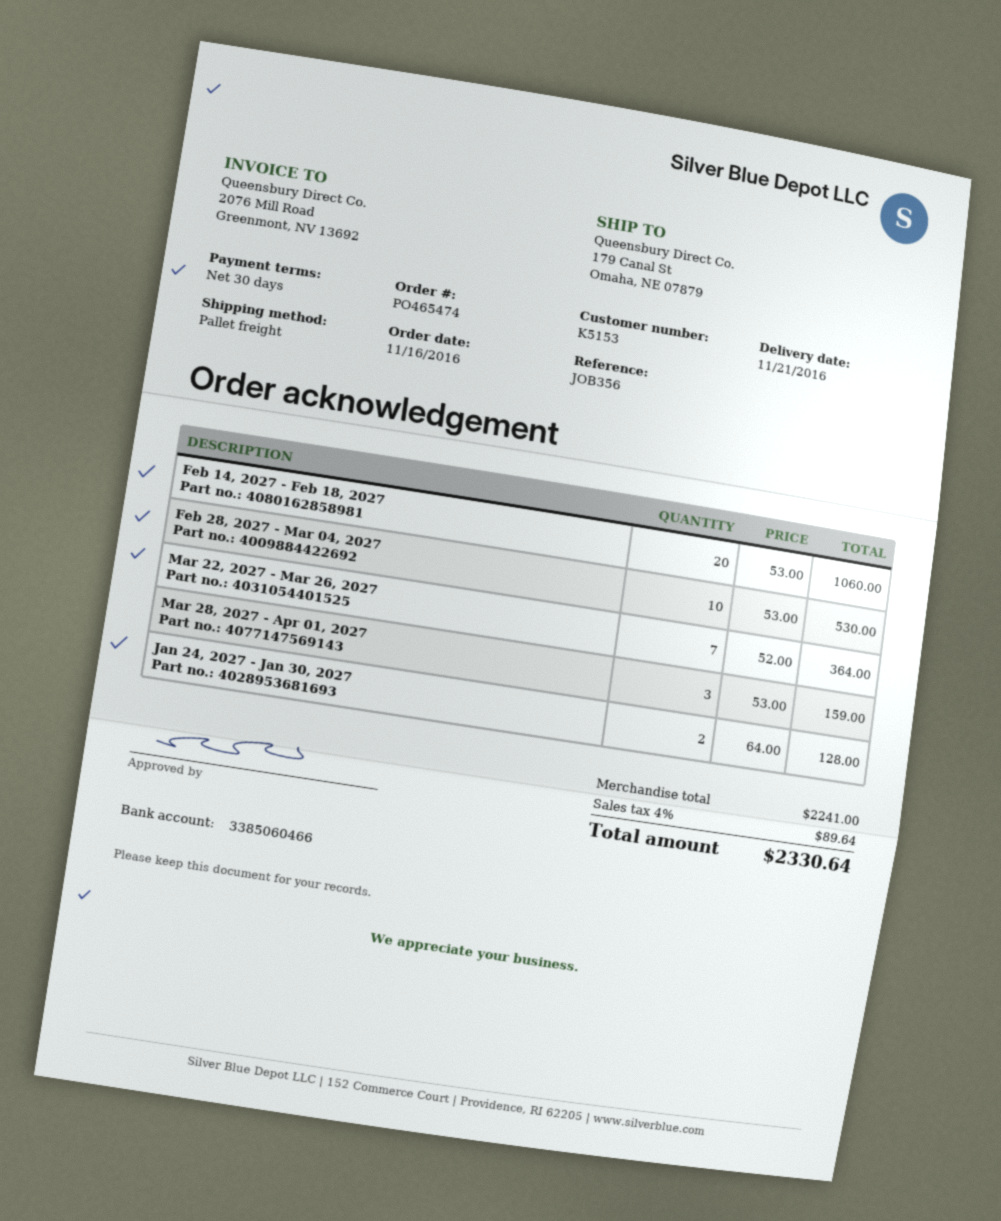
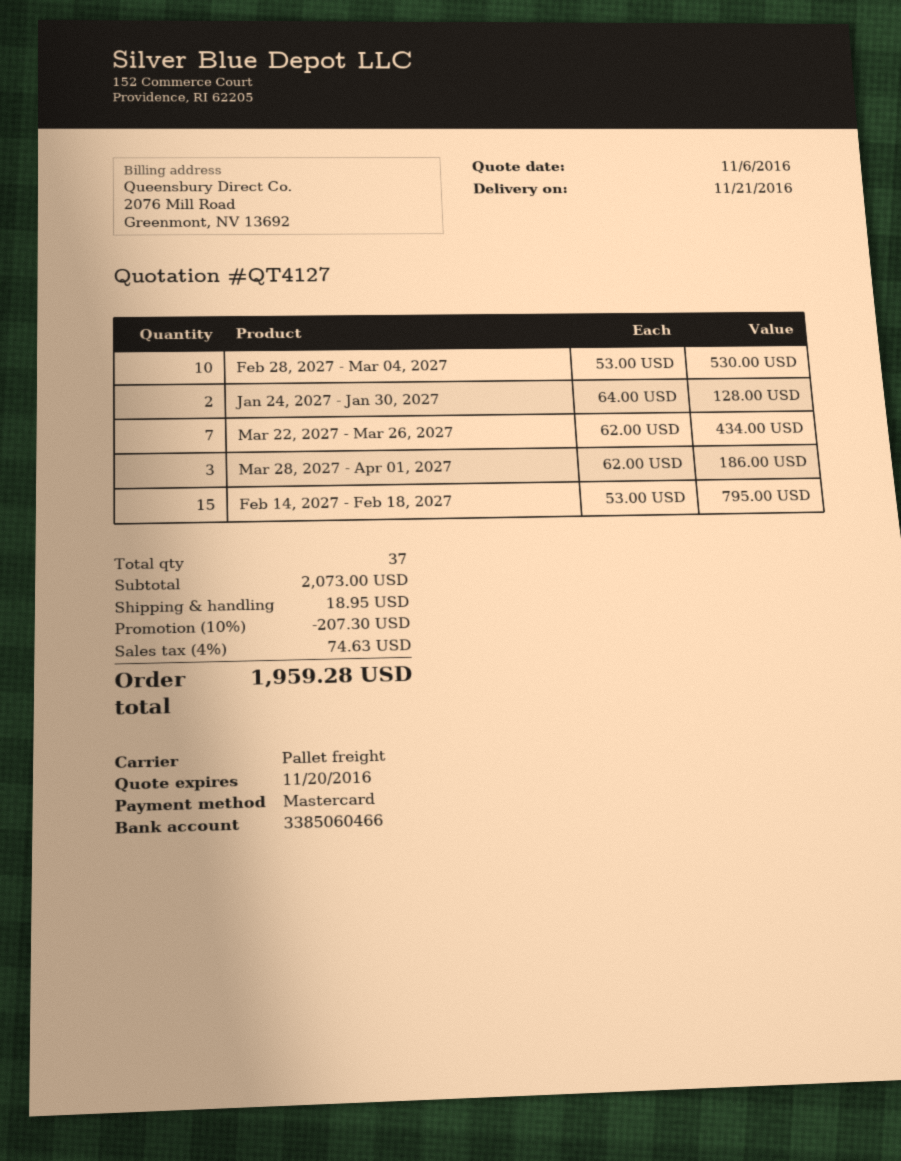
Feb 14, 2027 - Feb 18, 2027: 20 x 53.00 = 1060.00 -> 15 x 53.00 = 795.00
Mar 22, 2027 - Mar 26, 2027: 7 x 52.00 = 364.00 -> 7 x 62.00 = 434.00
Mar 28, 2027 - Apr 01, 2027: 3 x 53.00 = 159.00 -> 3 x 62.00 = 186.00
subtotal: 2241.00 -> 2073.00
discount: none -> 10% = 207.30
shipping: none -> 18.95
tax: 4% = 89.64 -> 4% = 74.63
total: 2330.64 -> 1959.28

